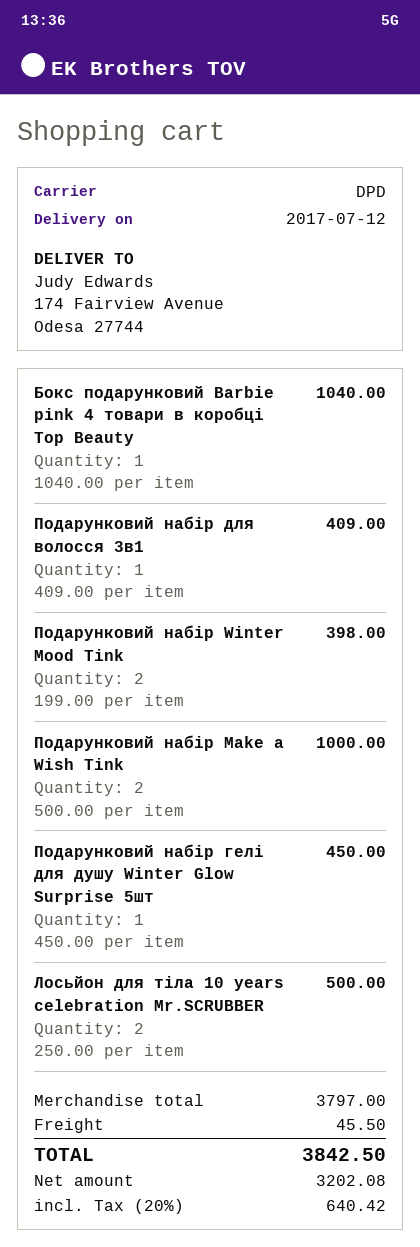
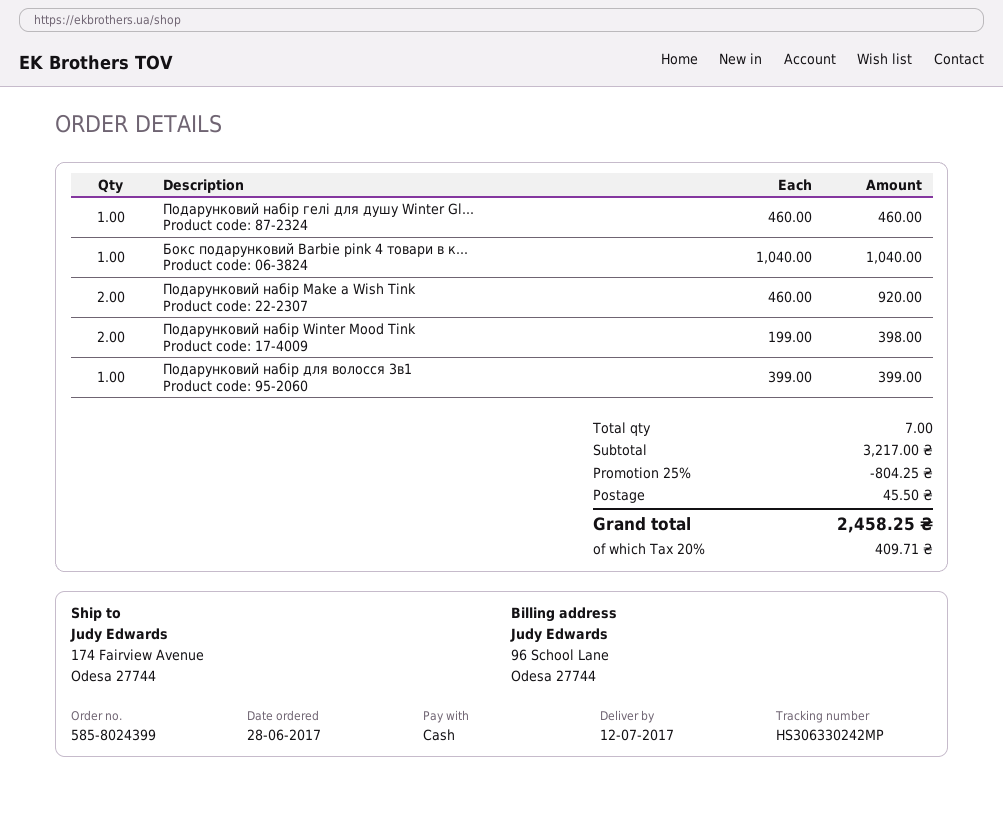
Подарунковий набір для волосся 3в1: 1 x 409.00 = 409.00 -> 1 x 399.00 = 399.00
Подарунковий набір Make a Wish Tink: 2 x 500.00 = 1000.00 -> 2 x 460.00 = 920.00
Подарунковий набір гелі для душу Winter Glow Surprise 5шт: 1 x 450.00 = 450.00 -> 1 x 460.00 = 460.00
Лосьйон для тіла 10 years celebration Mr.SCRUBBER: 2 x 250.00 = 500.00 -> none
subtotal: 3797.00 -> 3217.00
discount: none -> 25% = 804.25
tax: 20% = 640.42 -> 20% = 409.71
total: 3842.50 -> 2458.25

